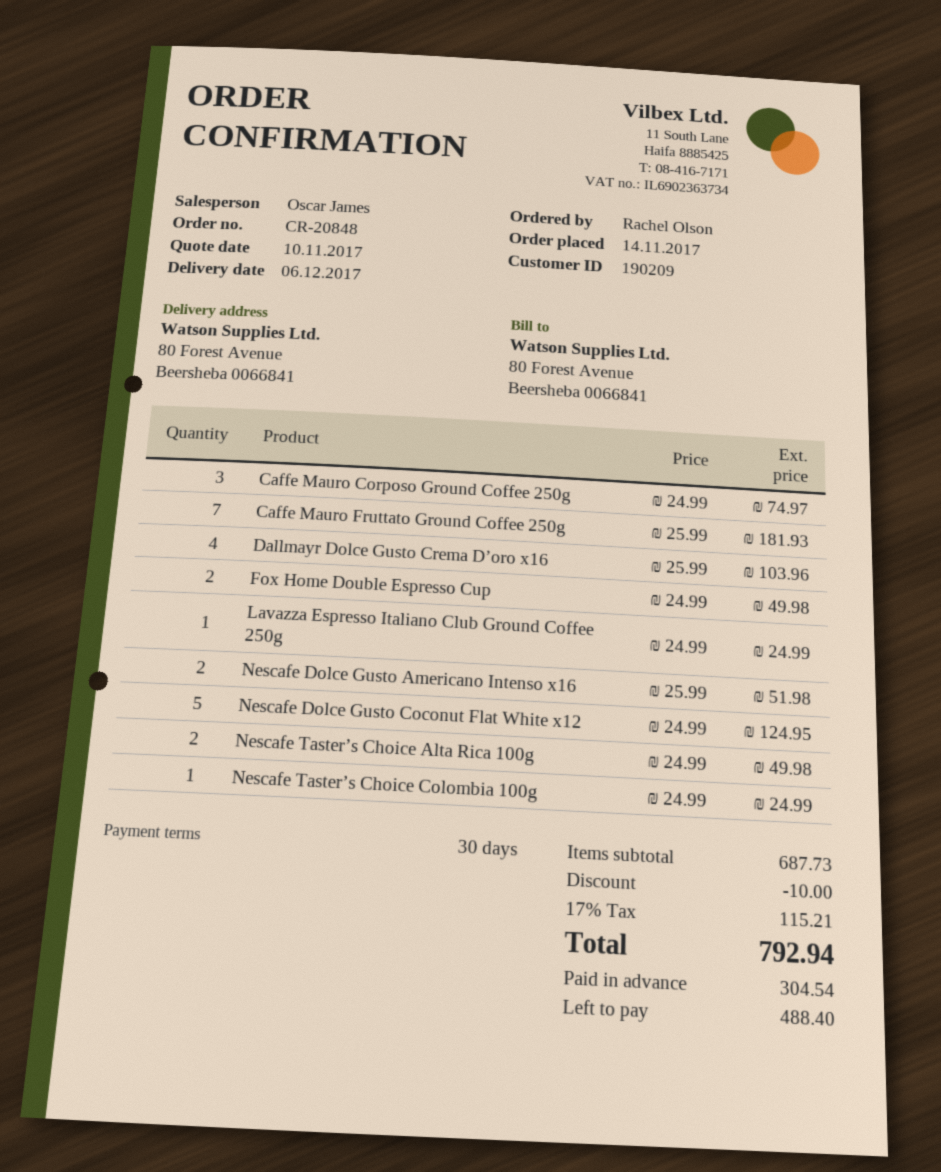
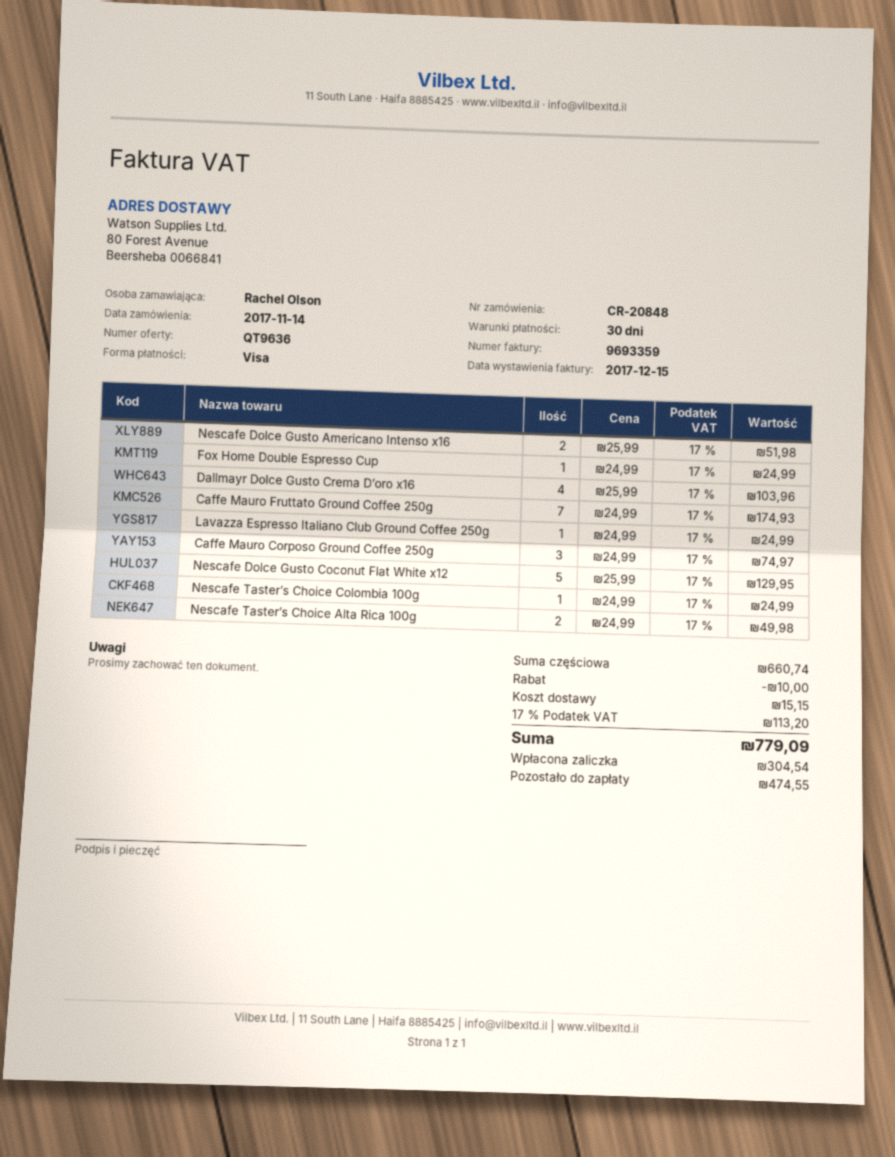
Caffe Mauro Fruttato Ground Coffee 250g: 7 x 25.99 = 181.93 -> 7 x 24.99 = 174.93
Fox Home Double Espresso Cup: 2 x 24.99 = 49.98 -> 1 x 24.99 = 24.99
Nescafe Dolce Gusto Coconut Flat White x12: 5 x 24.99 = 124.95 -> 5 x 25.99 = 129.95
subtotal: 687.73 -> 660.74
shipping: none -> 15.15
tax: 17% = 115.21 -> 17% = 113.20
total: 792.94 -> 779.09
balance: 488.40 -> 474.55

